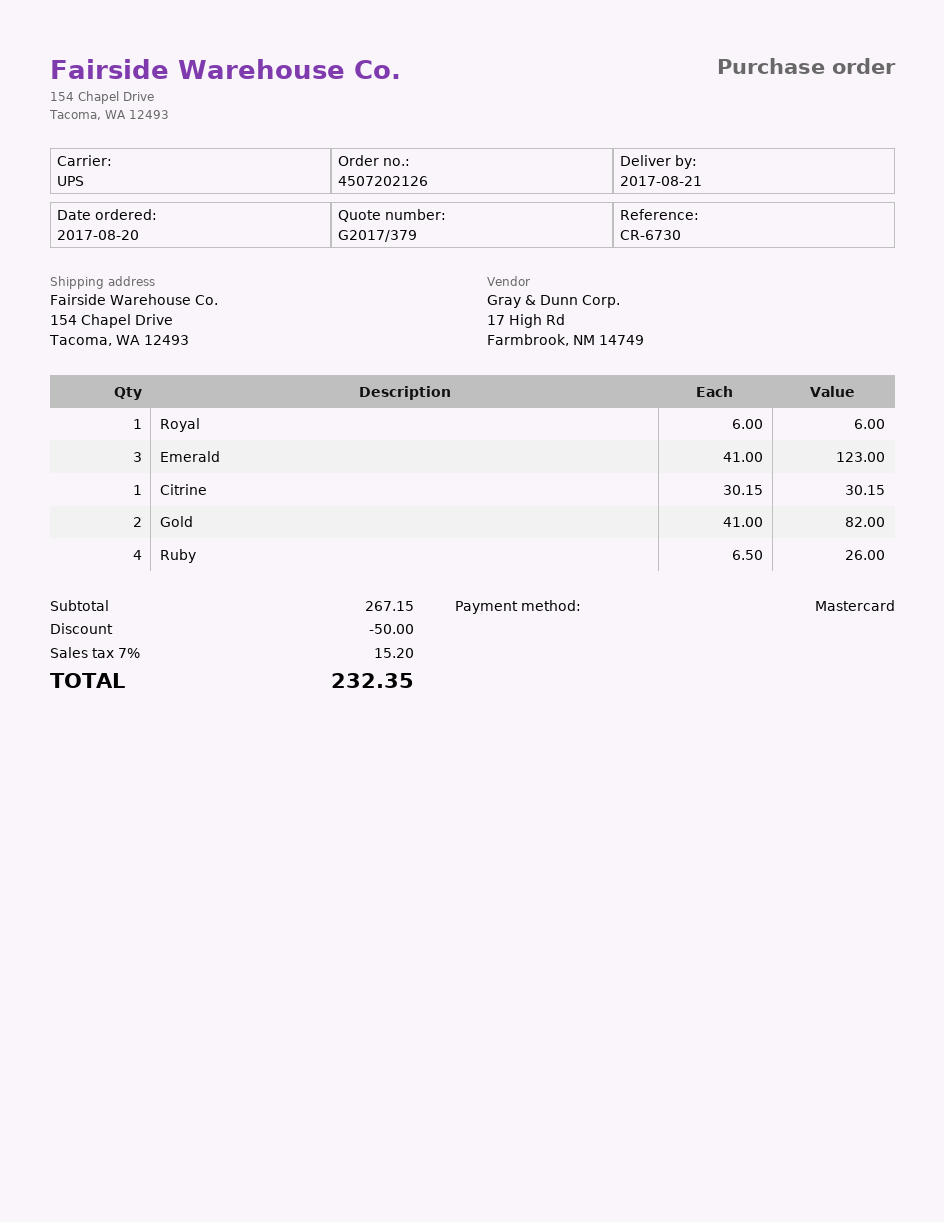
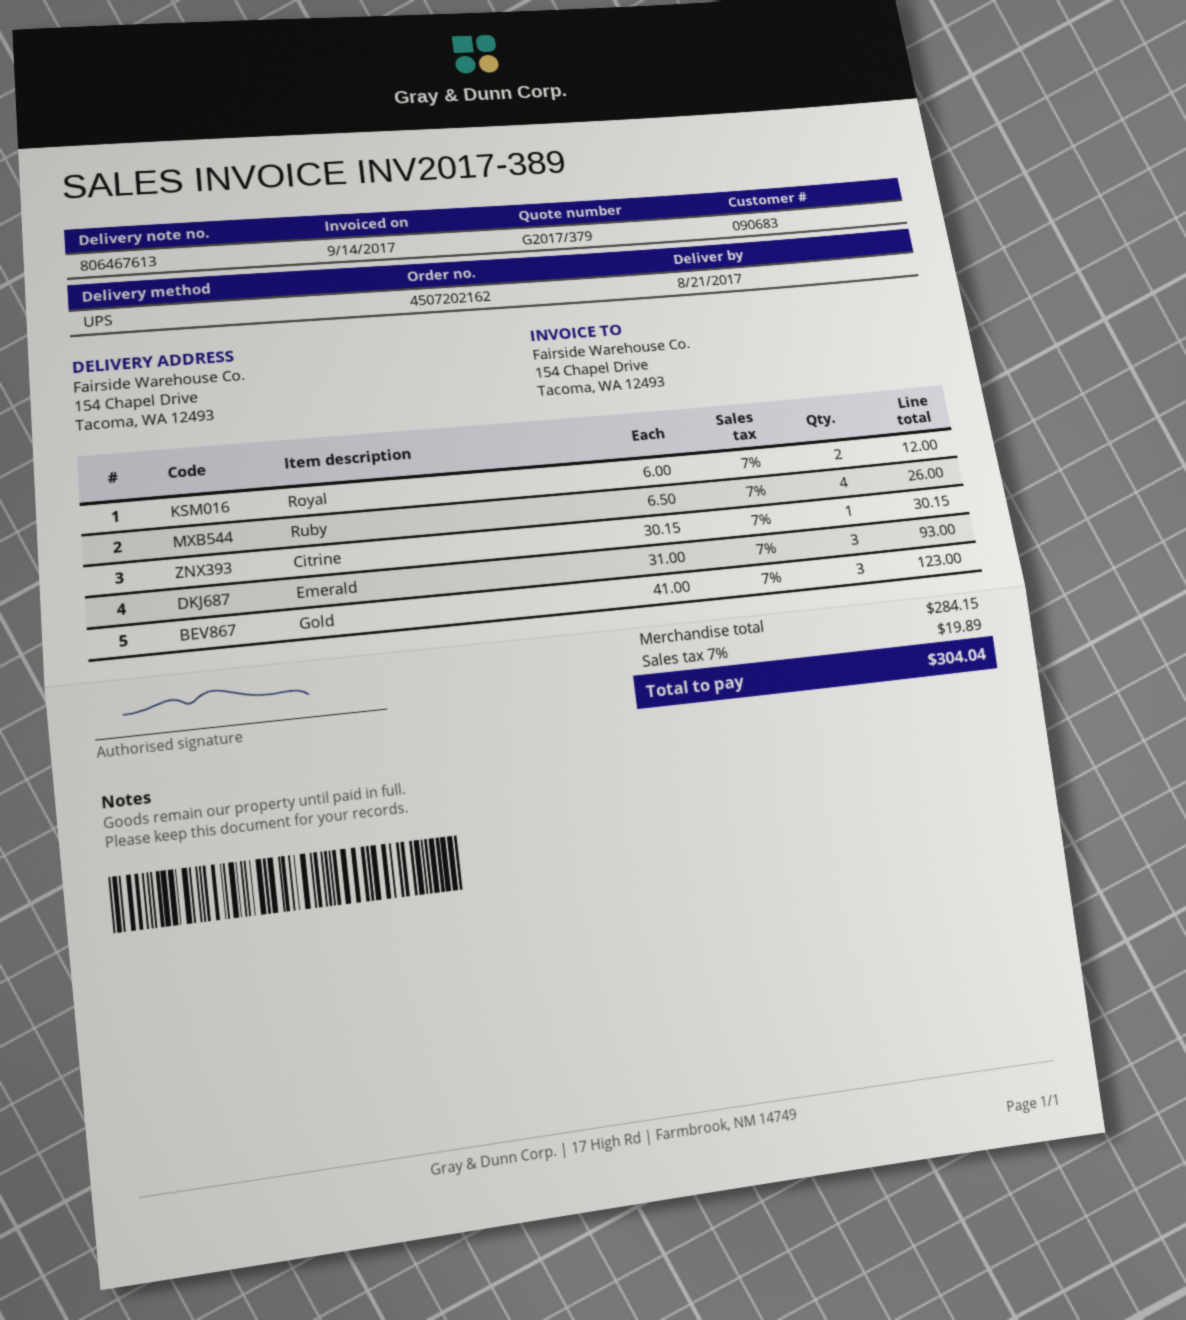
order number: 4507202126 -> 4507202162
Royal: 1 x 6.00 = 6.00 -> 2 x 6.00 = 12.00
Emerald: 3 x 41.00 = 123.00 -> 3 x 31.00 = 93.00
Gold: 2 x 41.00 = 82.00 -> 3 x 41.00 = 123.00
subtotal: 267.15 -> 284.15
discount: 50.00 -> none
tax: 7% = 15.20 -> 7% = 19.89
total: 232.35 -> 304.04

